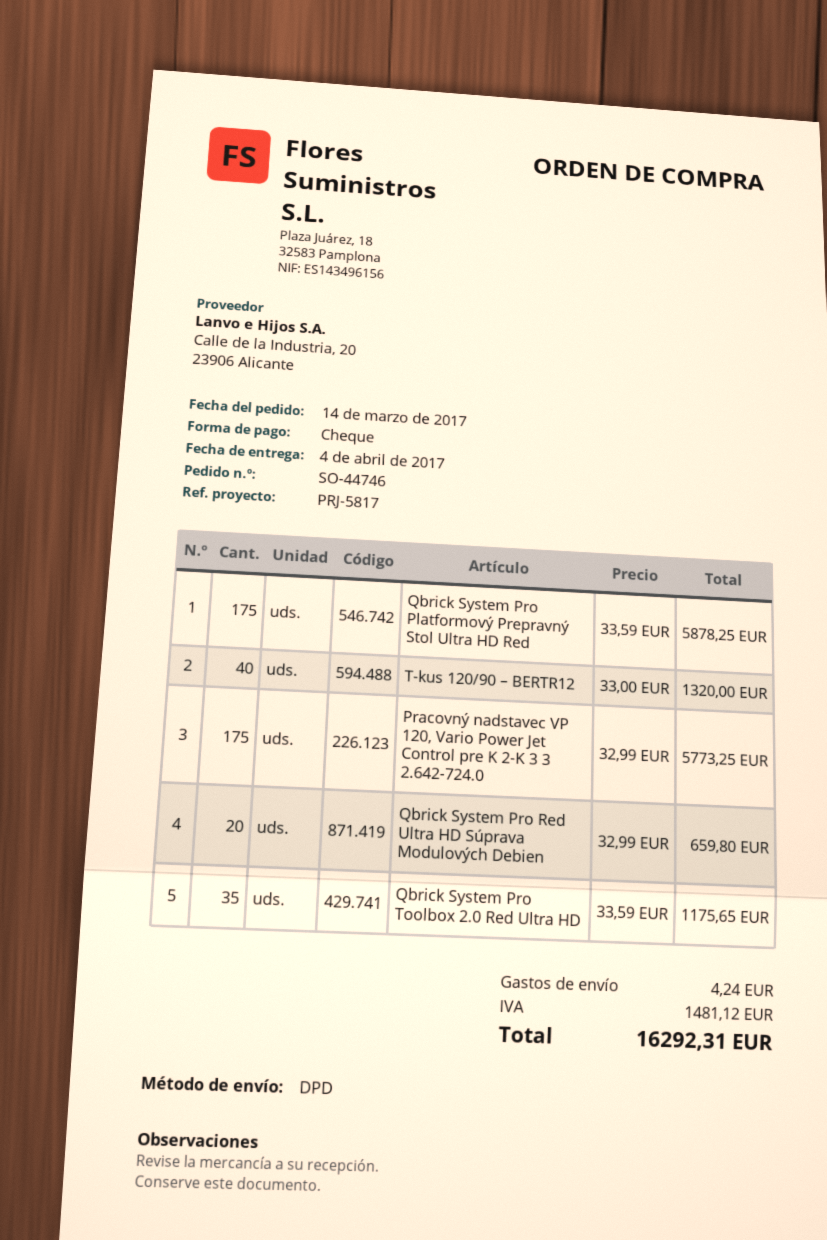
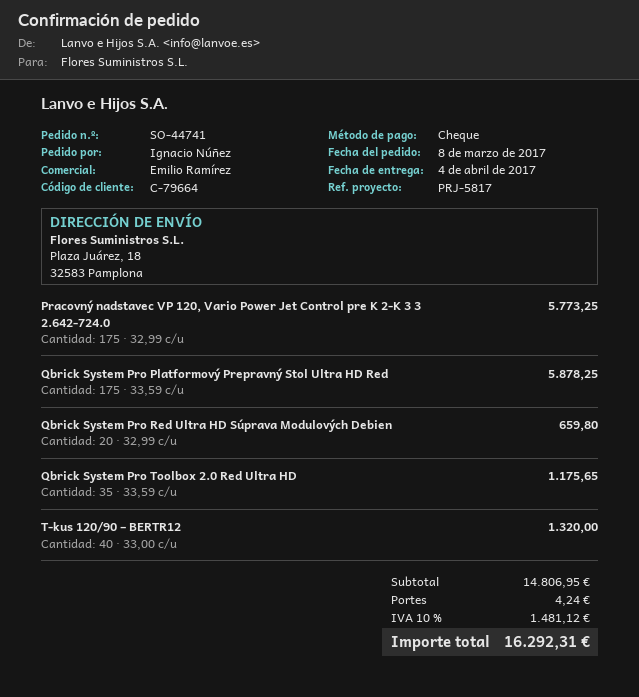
order number: SO-44746 -> SO-44741
order date: 2017-03-14 -> 2017-03-08

